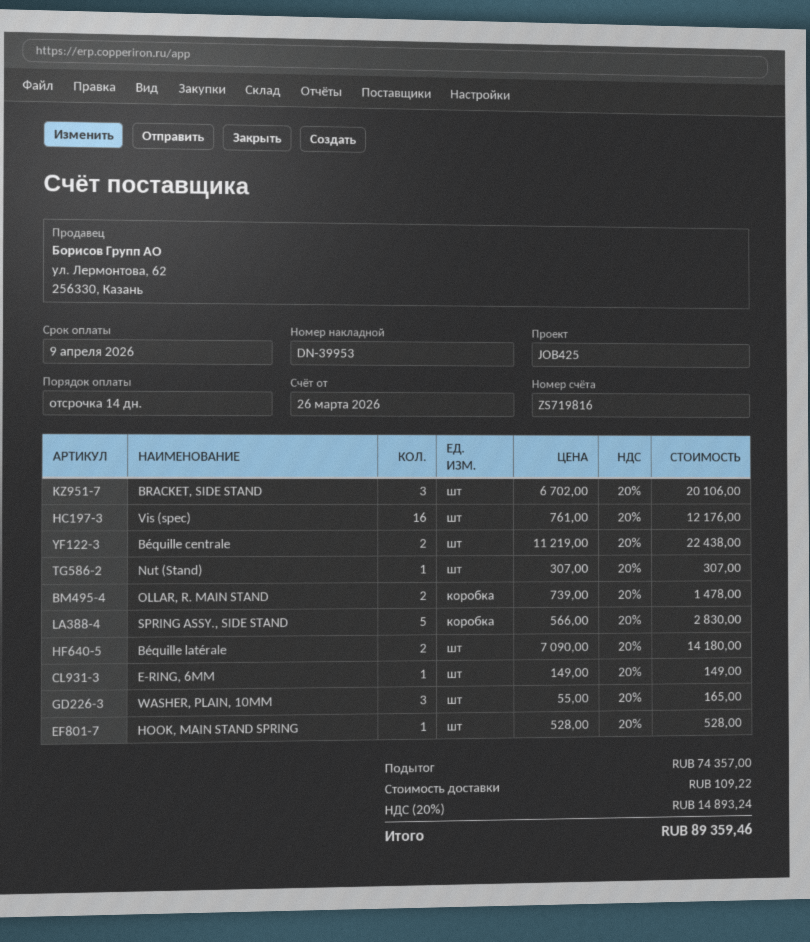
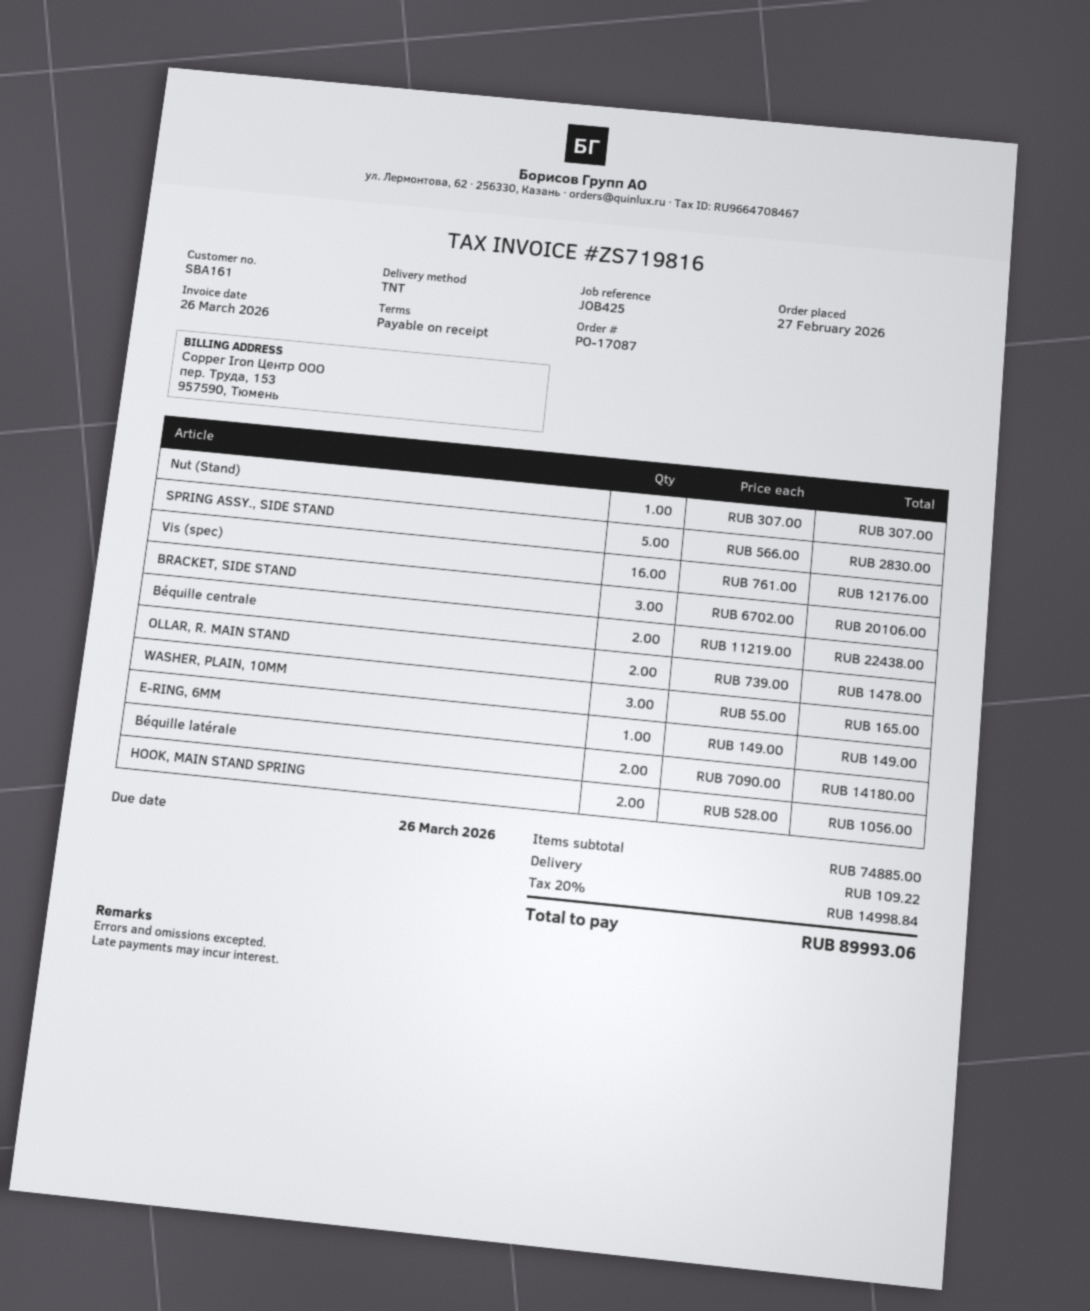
payment terms: 14 days -> on receipt
due date: 2026-04-09 -> 2026-03-26
HOOK, MAIN STAND SPRING: 1 x 528.00 = 528.00 -> 2 x 528.00 = 1056.00
subtotal: 74357.00 -> 74885.00
tax: 20% = 14893.24 -> 20% = 14998.84
total: 89359.46 -> 89993.06

